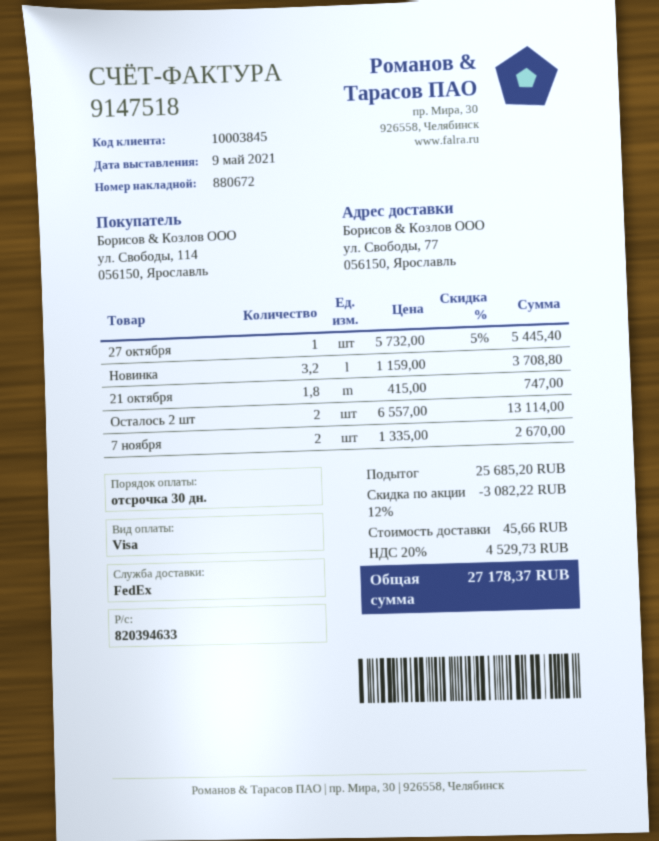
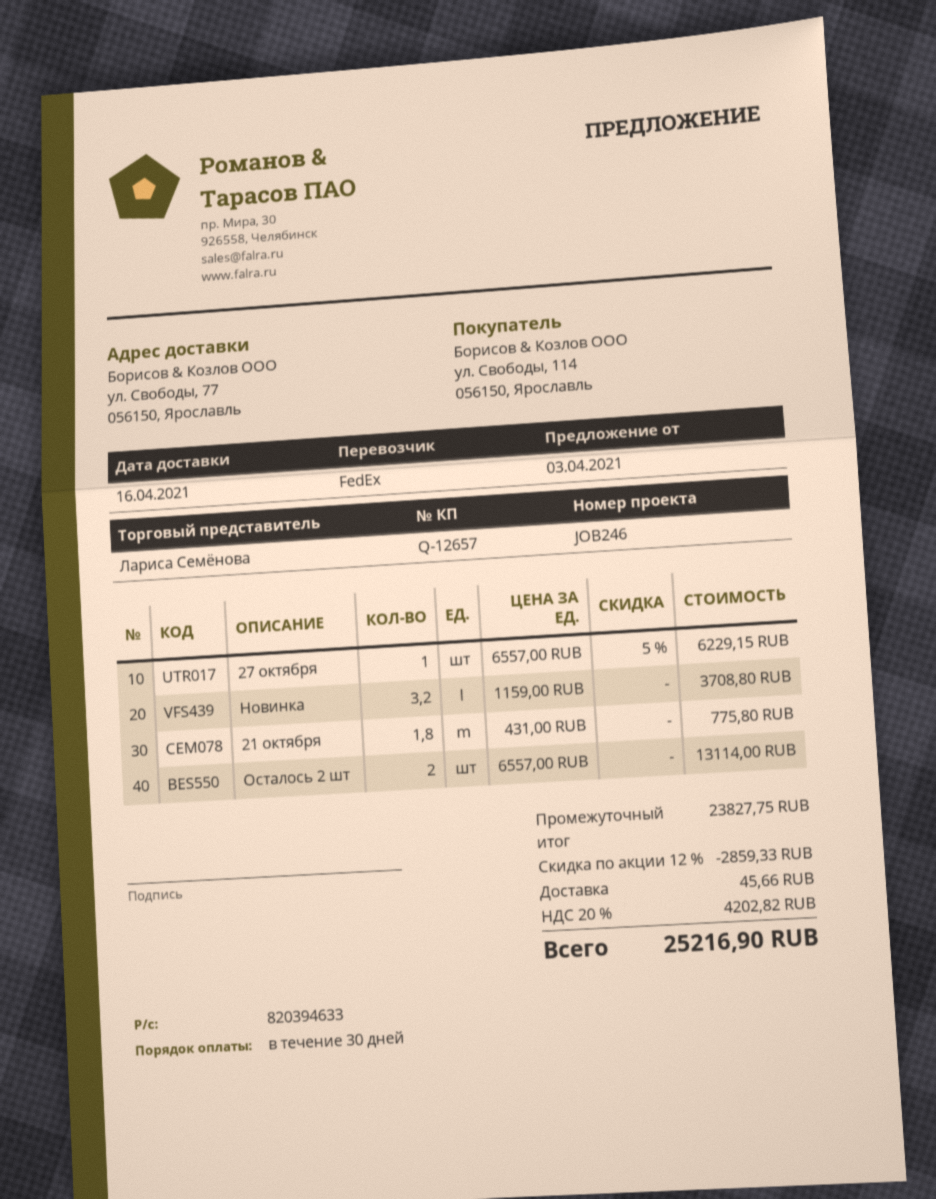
27 октября: 1 x 5732.00 - 5% = 5445.40 -> 1 x 6557.00 - 5% = 6229.15
21 октября: 1.8 x 415.00 = 747.00 -> 1.8 x 431.00 = 775.80
7 ноября: 2 x 1335.00 = 2670.00 -> none
subtotal: 25685.20 -> 23827.75
discount: 12% = 3082.22 -> 12% = 2859.33
tax: 20% = 4529.73 -> 20% = 4202.82
total: 27178.37 -> 25216.90

